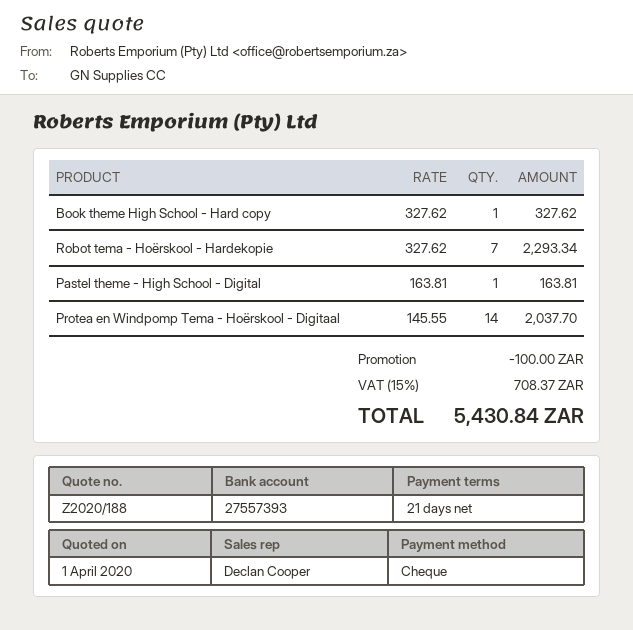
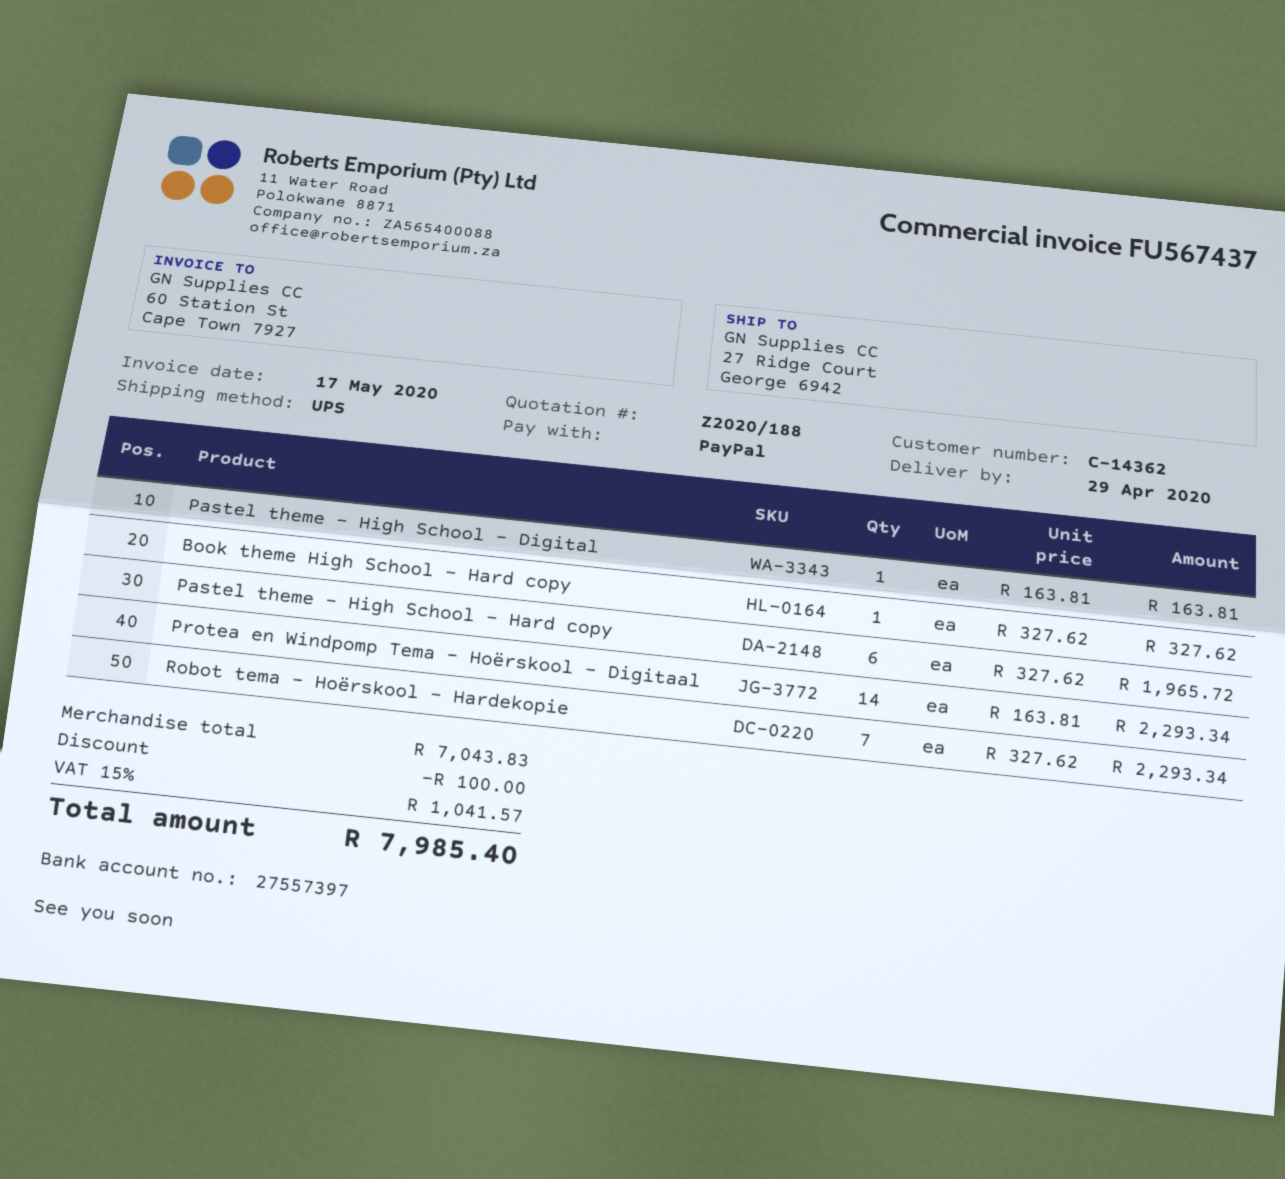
payment method: cheque -> PayPal
bank account: 27557393 -> 27557397
Protea en Windpomp Tema - Hoërskool - Digitaal: 14 x 145.55 = 2037.70 -> 14 x 163.81 = 2293.34
Pastel theme - High School - Hard copy: none -> 6 x 327.62 = 1965.72
tax: 15% = 708.37 -> 15% = 1041.57
total: 5430.84 -> 7985.40

